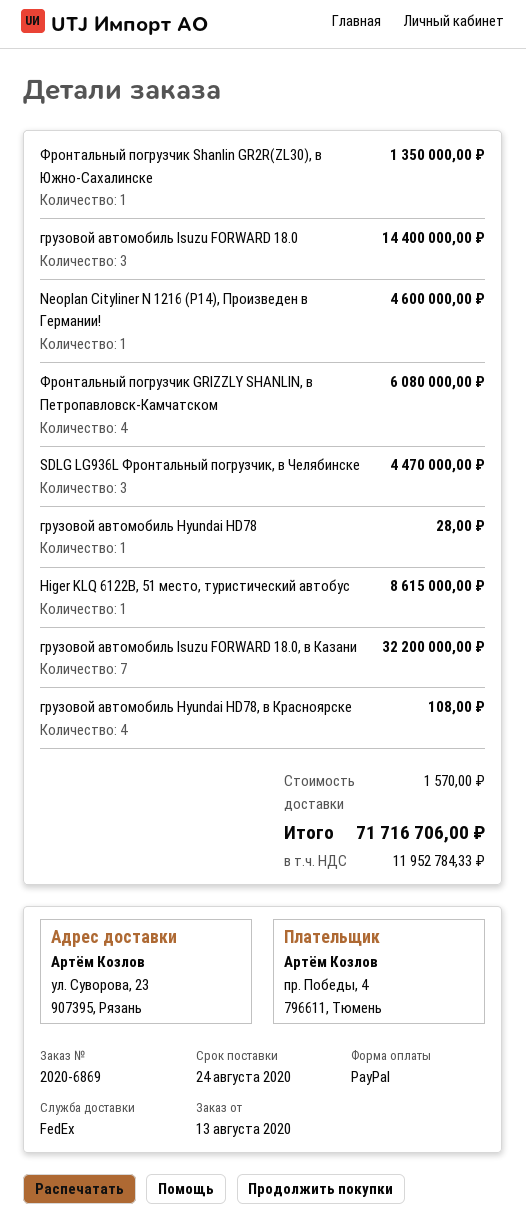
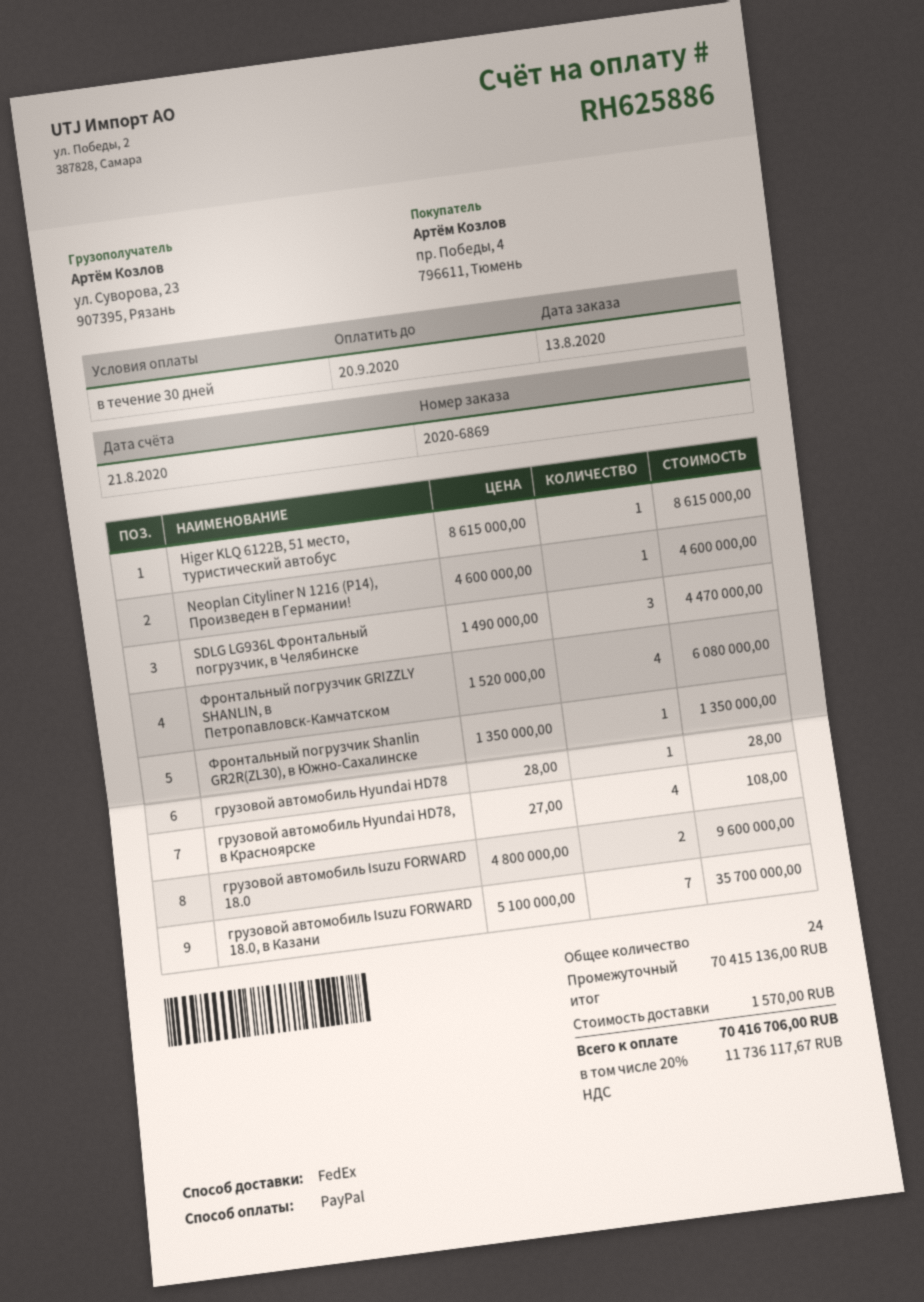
грузовой автомобиль Isuzu FORWARD 18.0: 3 for 14400000.00 -> 2 for 9600000.00
грузовой автомобиль Isuzu FORWARD 18.0, в Казани: 7 for 32200000.00 -> 7 for 35700000.00
tax: 11952784.33 -> 11736117.67
total: 71716706.00 -> 70416706.00

